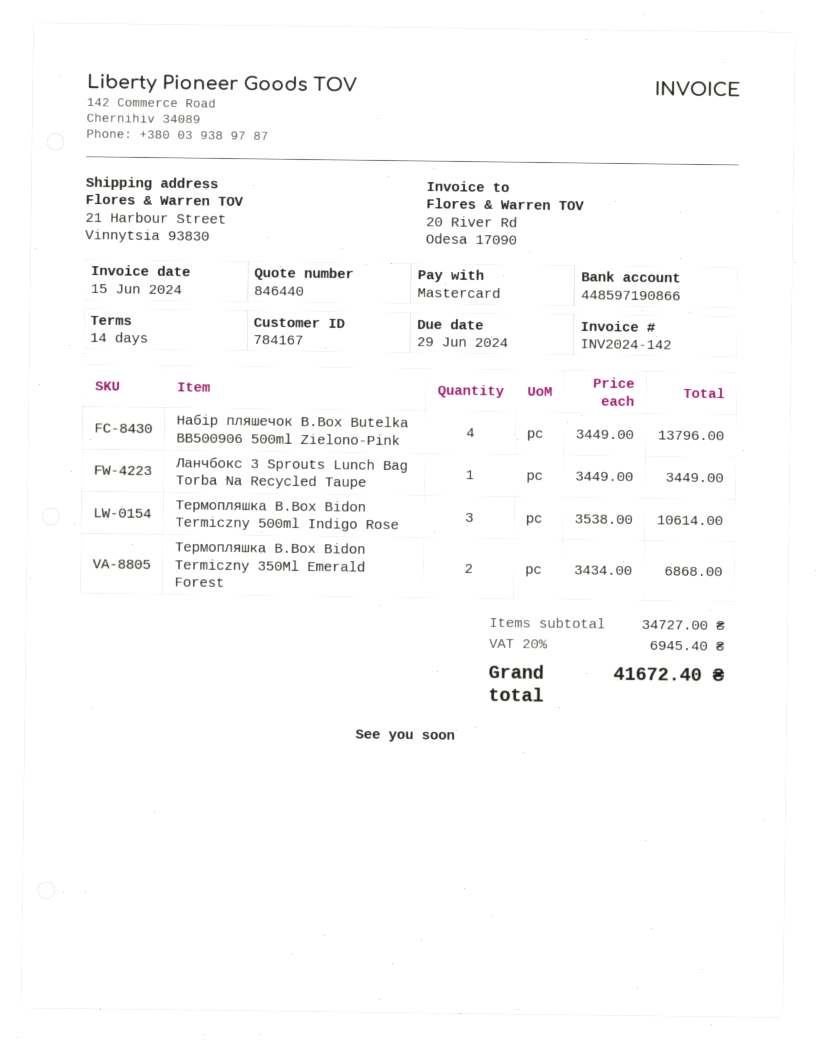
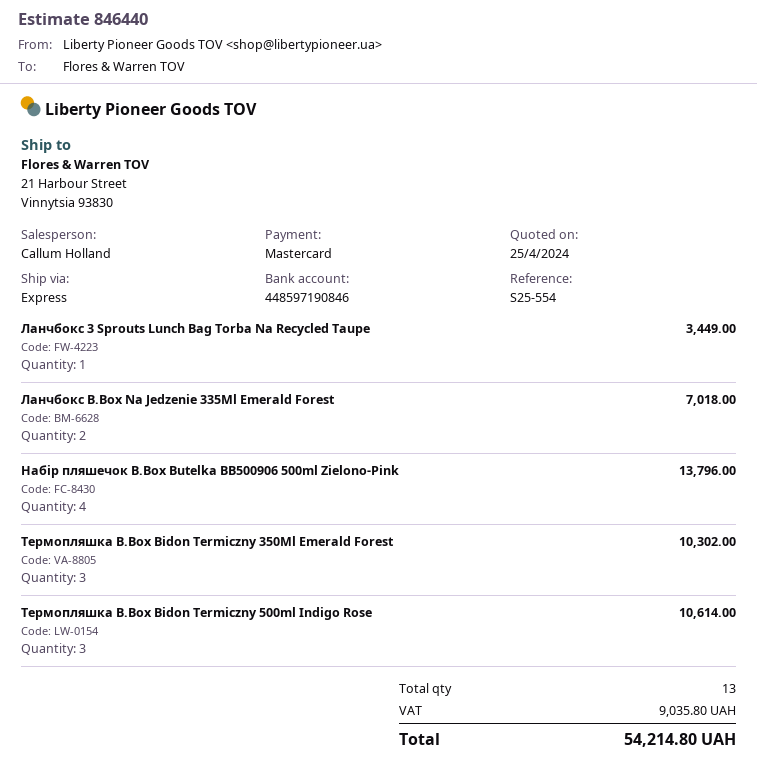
bank account: 448597190866 -> 448597190846
Термопляшка B.Box Bidon Termiczny 350Ml Emerald Forest: 2 for 6868.00 -> 3 for 10302.00
Ланчбокс B.Box Na Jedzenie 335Ml Emerald Forest: none -> 2 for 7018.00
tax: 6945.40 -> 9035.80
total: 41672.40 -> 54214.80

